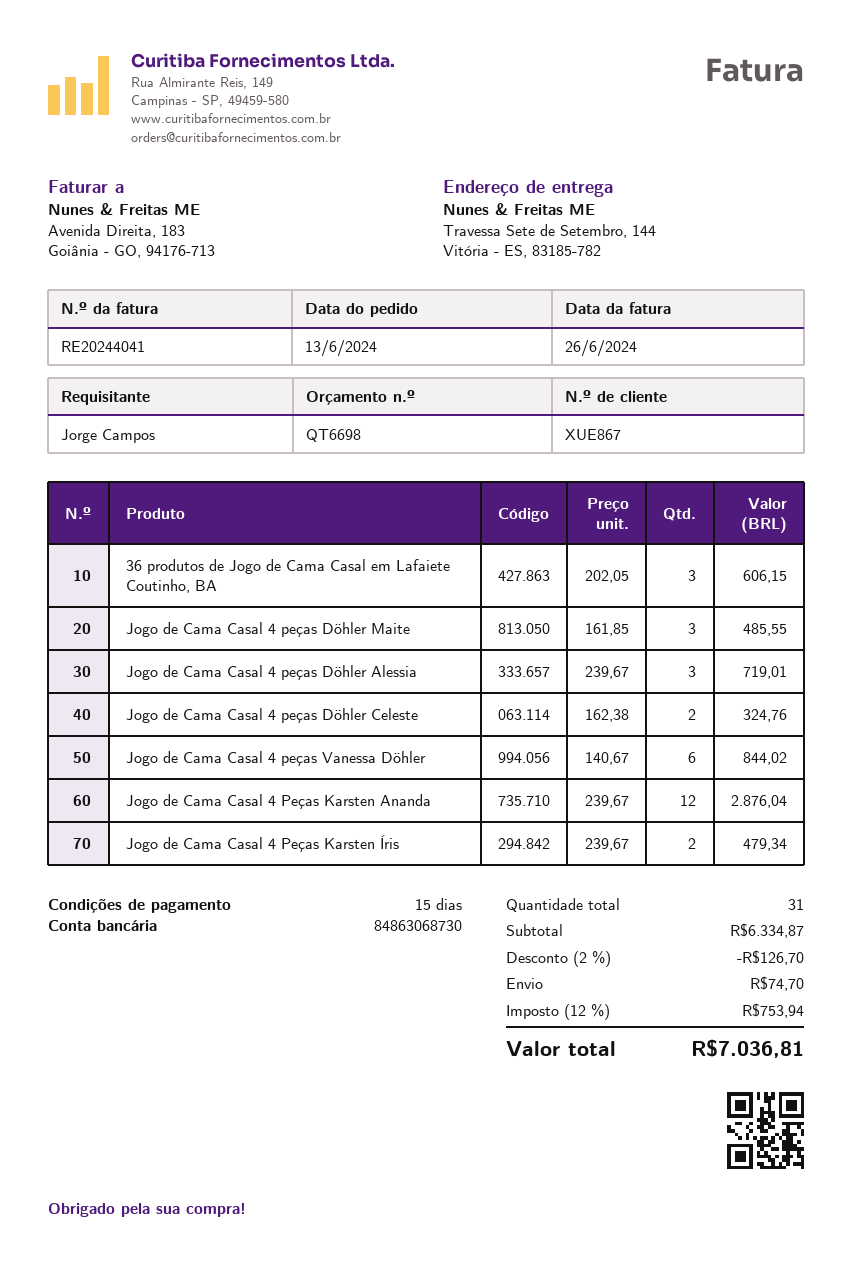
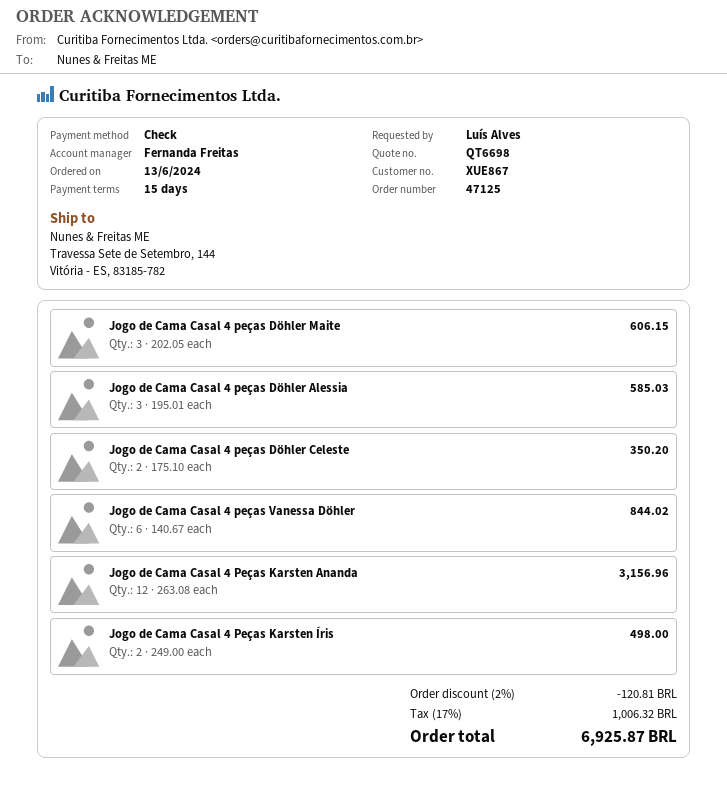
ordered by: Jorge Campos -> Luís Alves
36 produtos de Jogo de Cama Casal em Lafaiete Coutinho, BA: 3 x 202.05 = 606.15 -> none
Jogo de Cama Casal 4 peças Döhler Maite: 3 x 161.85 = 485.55 -> 3 x 202.05 = 606.15
Jogo de Cama Casal 4 peças Döhler Alessia: 3 x 239.67 = 719.01 -> 3 x 195.01 = 585.03
Jogo de Cama Casal 4 peças Döhler Celeste: 2 x 162.38 = 324.76 -> 2 x 175.10 = 350.20
Jogo de Cama Casal 4 Peças Karsten Ananda: 12 x 239.67 = 2876.04 -> 12 x 263.08 = 3156.96
Jogo de Cama Casal 4 Peças Karsten Íris: 2 x 239.67 = 479.34 -> 2 x 249.00 = 498.00
discount: 2% = 126.70 -> 2% = 120.81
shipping: 74.70 -> none
tax: 12% = 753.94 -> 17% = 1006.32
total: 7036.81 -> 6925.87

